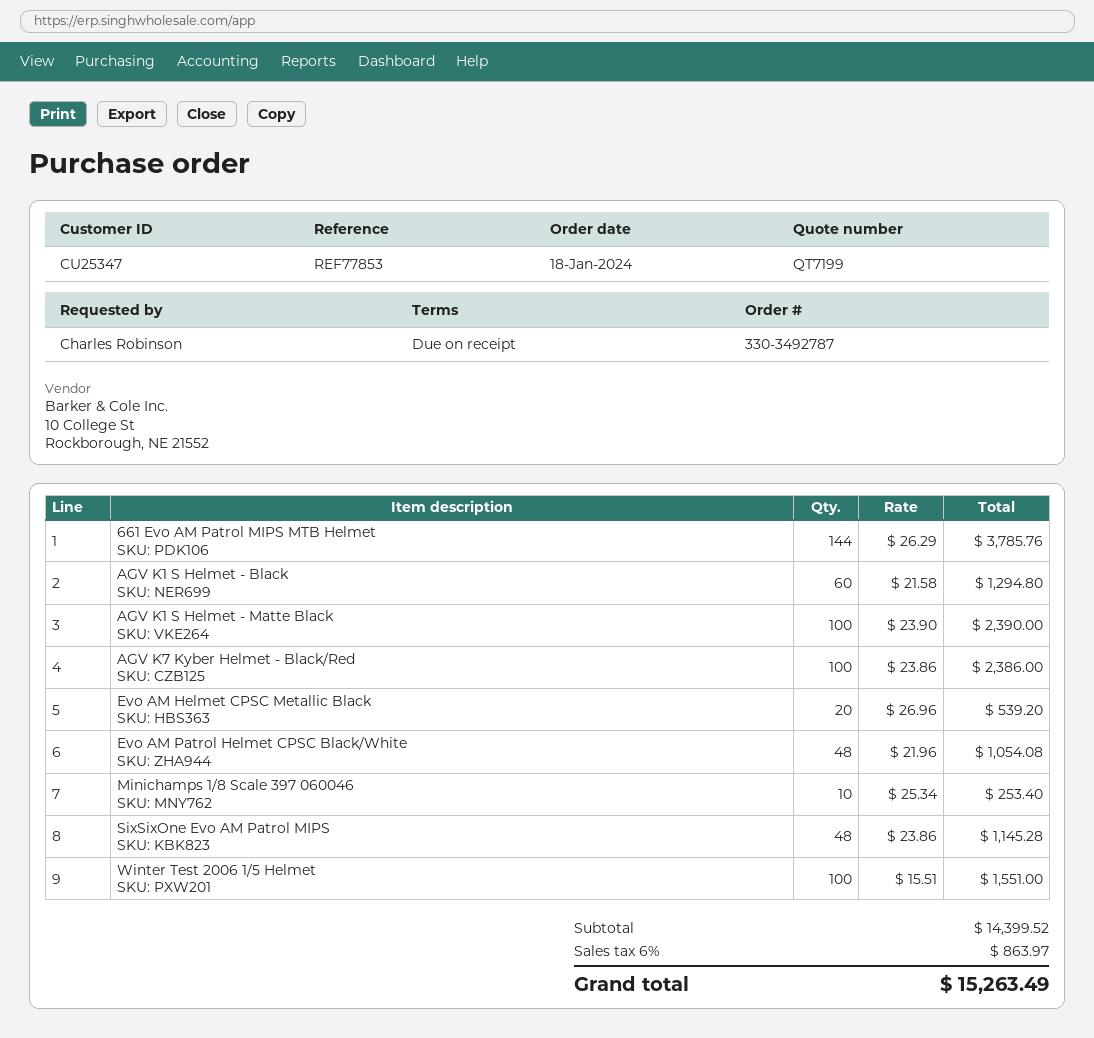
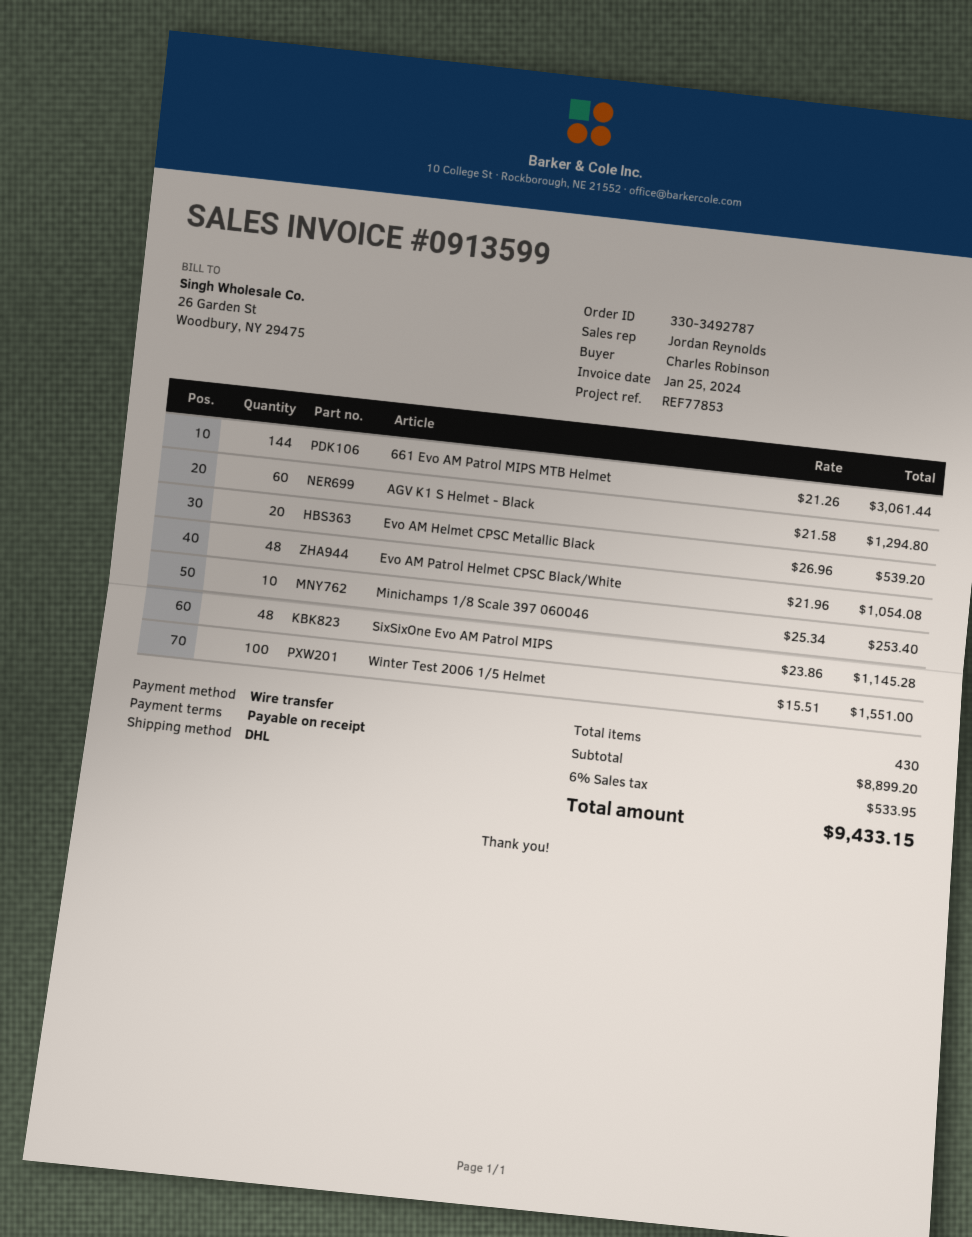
661 Evo AM Patrol MIPS MTB Helmet: 144 x 26.29 = 3785.76 -> 144 x 21.26 = 3061.44
AGV K1 S Helmet - Matte Black: 100 x 23.90 = 2390.00 -> none
AGV K7 Kyber Helmet - Black/Red: 100 x 23.86 = 2386.00 -> none
subtotal: 14399.52 -> 8899.20
tax: 6% = 863.97 -> 6% = 533.95
total: 15263.49 -> 9433.15

